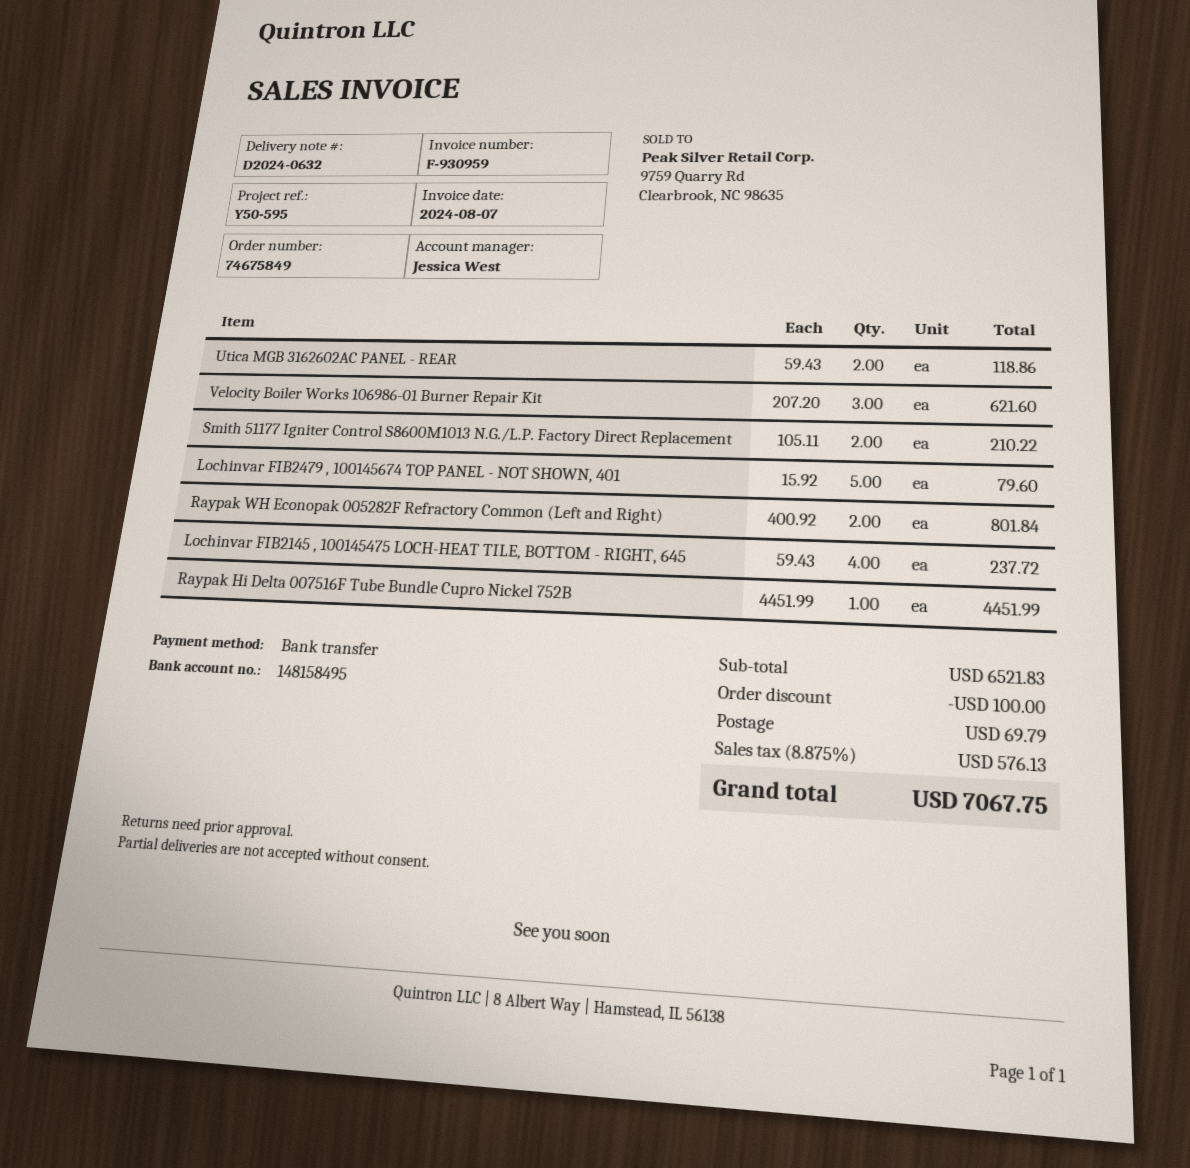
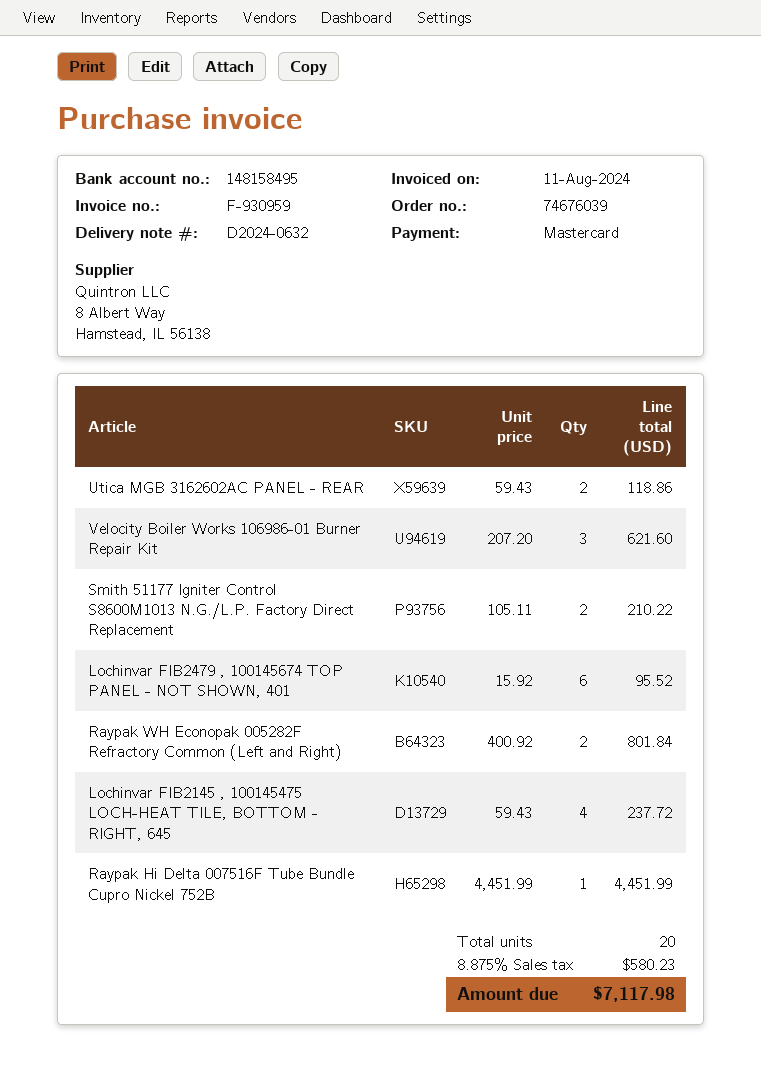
order number: 74675849 -> 74676039
invoice date: 2024-08-07 -> 2024-08-11
payment method: bank transfer -> Mastercard
Lochinvar FIB2479 , 100145674 TOP PANEL - NOT SHOWN, 401: 5 x 15.92 = 79.60 -> 6 x 15.92 = 95.52
discount: 100.00 -> none
shipping: 69.79 -> none
tax: 8.875% = 576.13 -> 8.875% = 580.23
total: 7067.75 -> 7117.98

